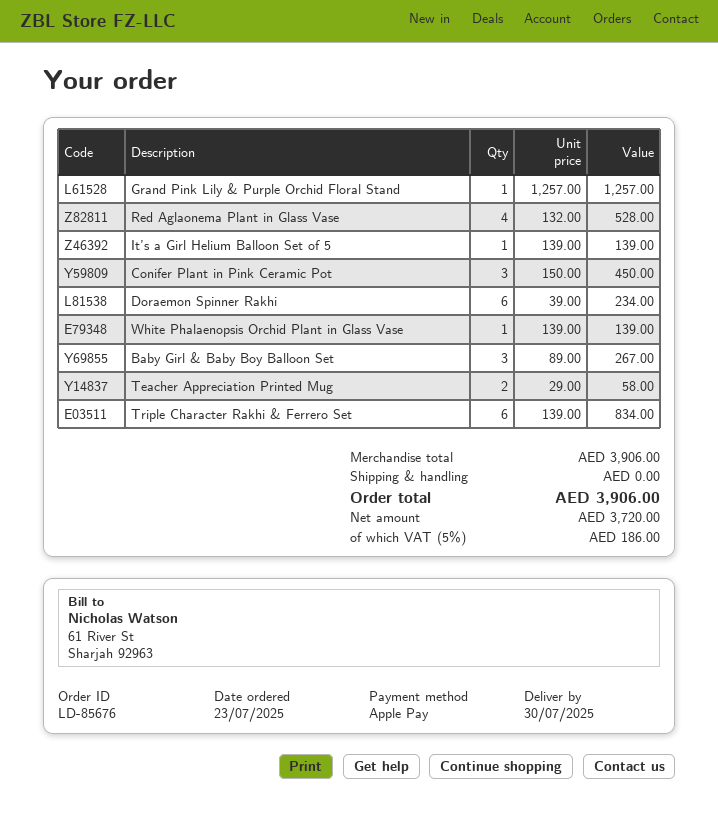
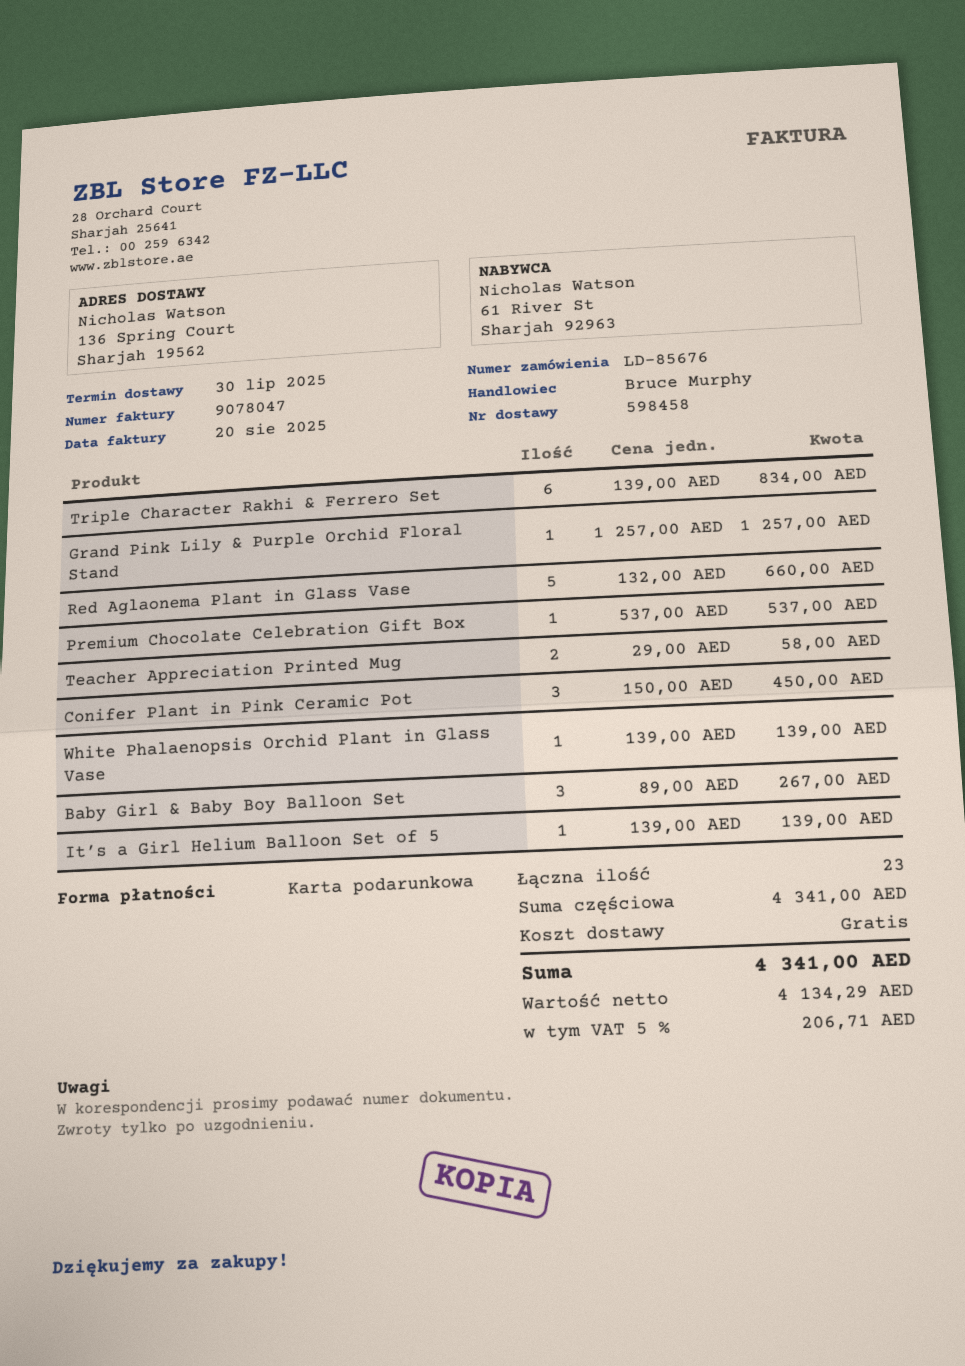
payment method: Apple Pay -> gift card
Red Aglaonema Plant in Glass Vase: 4 x 132.00 = 528.00 -> 5 x 132.00 = 660.00
Doraemon Spinner Rakhi: 6 x 39.00 = 234.00 -> none
Premium Chocolate Celebration Gift Box: none -> 1 x 537.00 = 537.00
subtotal: 3906.00 -> 4341.00
net: 3720.00 -> 4134.29
tax: 5% = 186.00 -> 5% = 206.71
total: 3906.00 -> 4341.00

